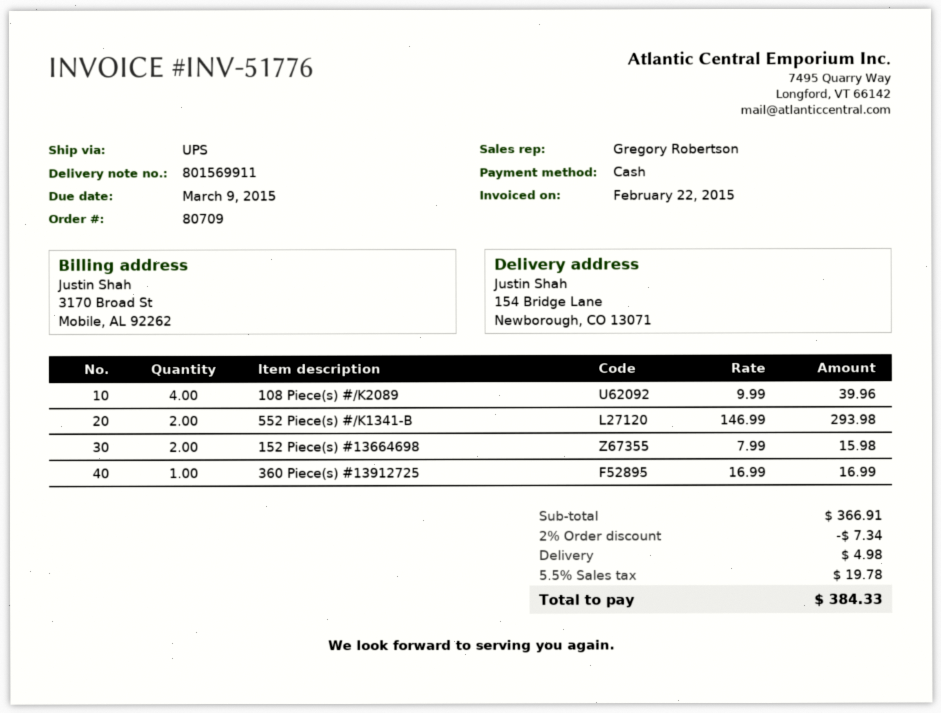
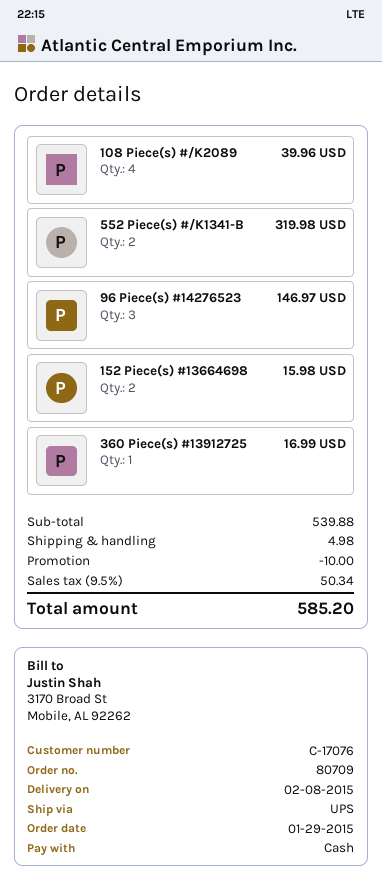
552 Piece(s) #/K1341-B: 2 for 293.98 -> 2 for 319.98
96 Piece(s) #14276523: none -> 3 for 146.97
subtotal: 366.91 -> 539.88
discount: 7.34 -> 10.00
tax: 5.5% = 19.78 -> 9.5% = 50.34
total: 384.33 -> 585.20

